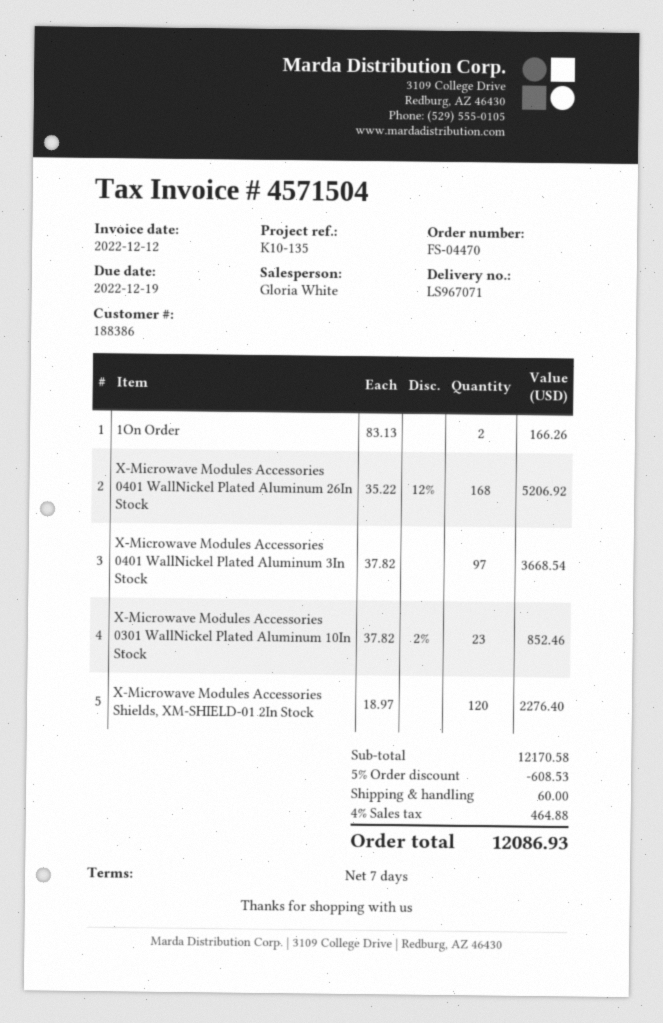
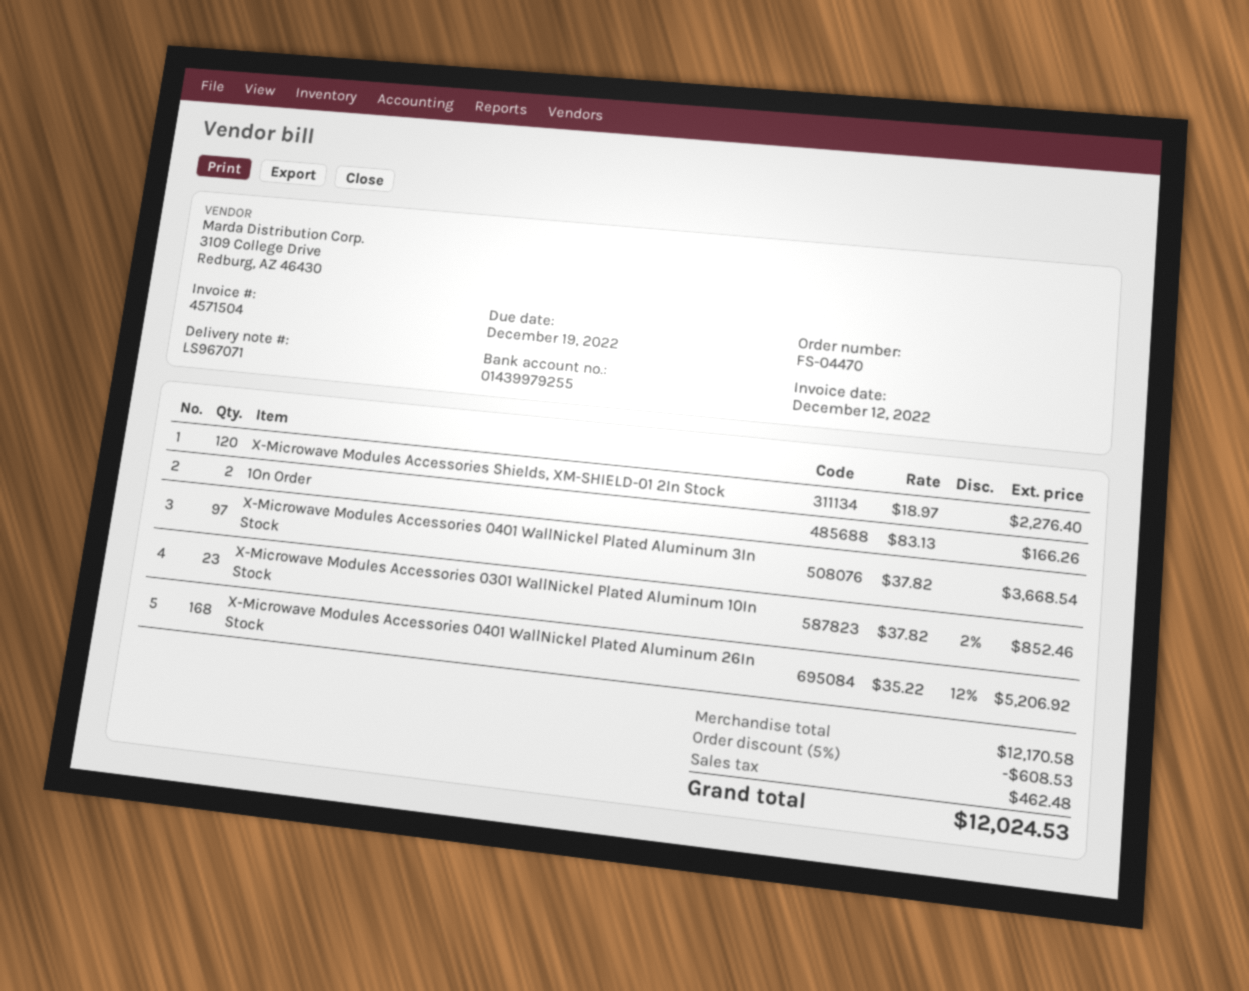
shipping: 60.00 -> none
tax: 464.88 -> 462.48
total: 12086.93 -> 12024.53

